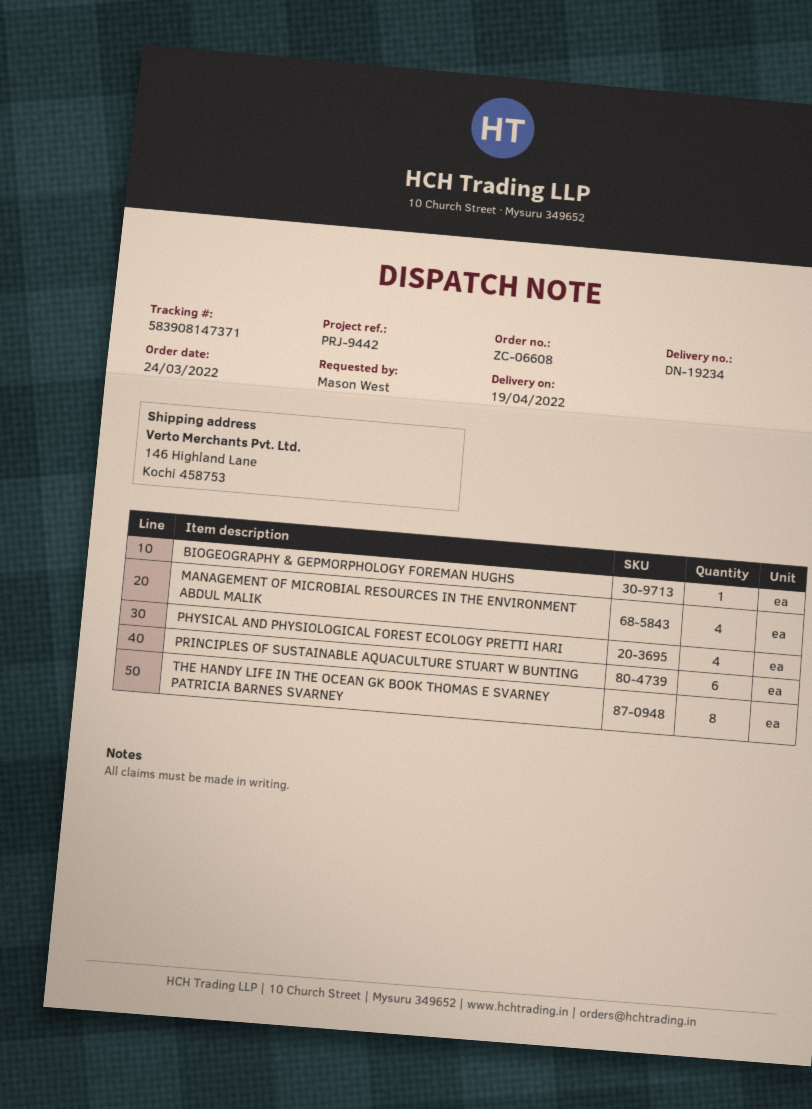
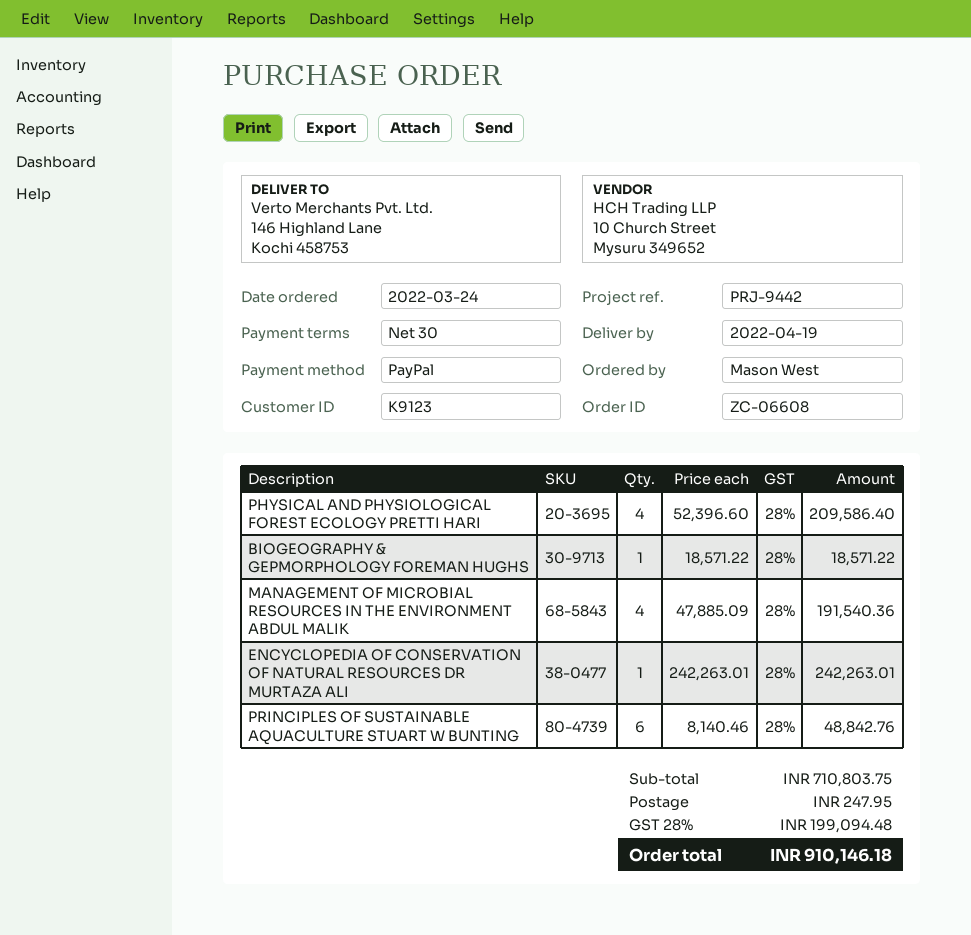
THE HANDY LIFE IN THE OCEAN GK BOOK THOMAS E SVARNEY PATRICIA BARNES SVARNEY: 8 -> none
ENCYCLOPEDIA OF CONSERVATION OF NATURAL RESOURCES DR MURTAZA ALI: none -> 1

